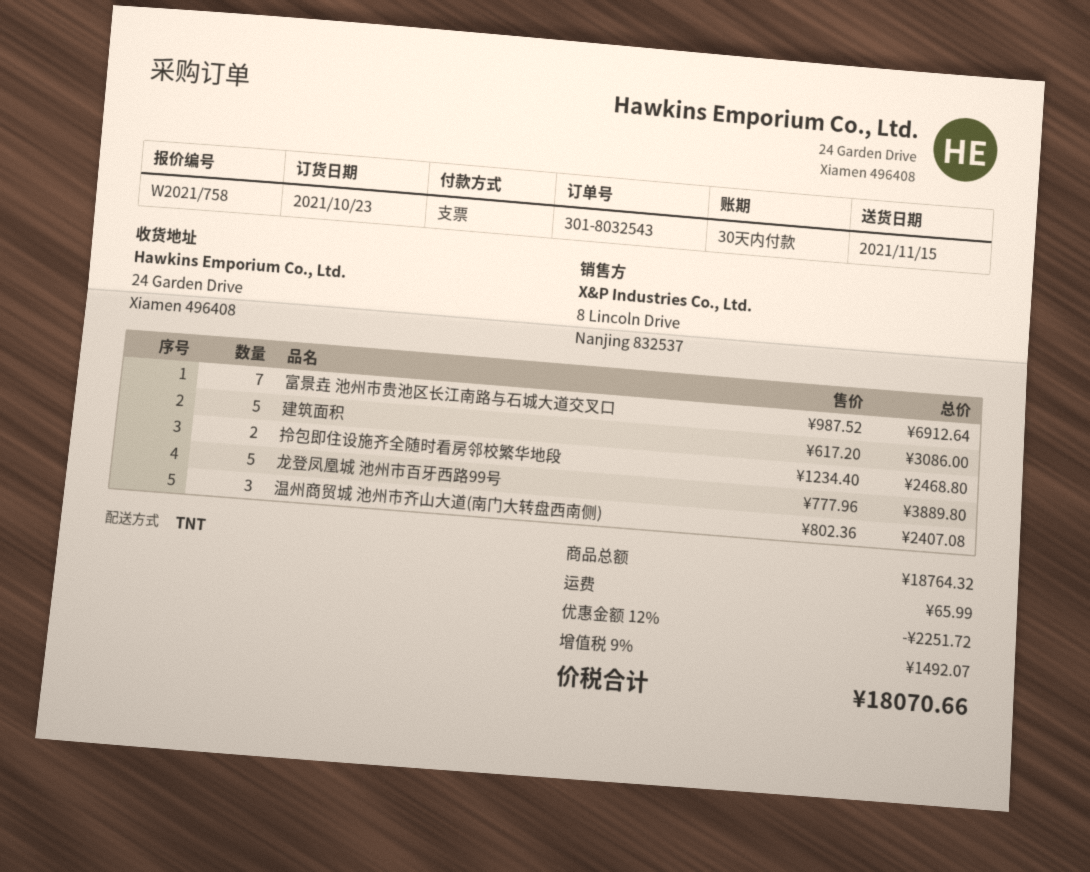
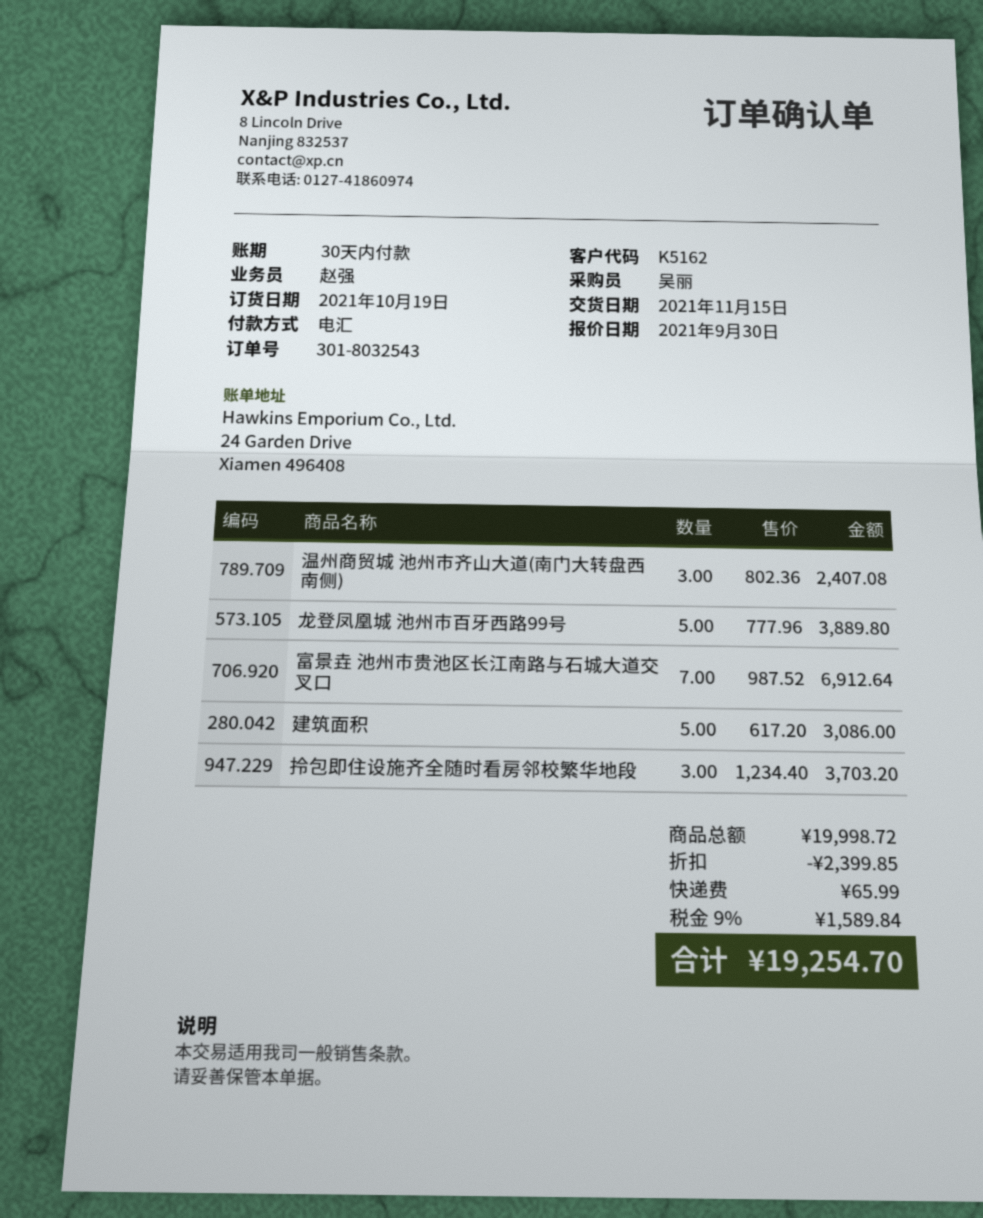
order date: 2021-10-23 -> 2021-10-19
payment method: cheque -> bank transfer
拎包即住设施齐全随时看房邻校繁华地段: 2 x 1234.40 = 2468.80 -> 3 x 1234.40 = 3703.20
subtotal: 18764.32 -> 19998.72
discount: 2251.72 -> 2399.85
tax: 9% = 1492.07 -> 9% = 1589.84
total: 18070.66 -> 19254.70

